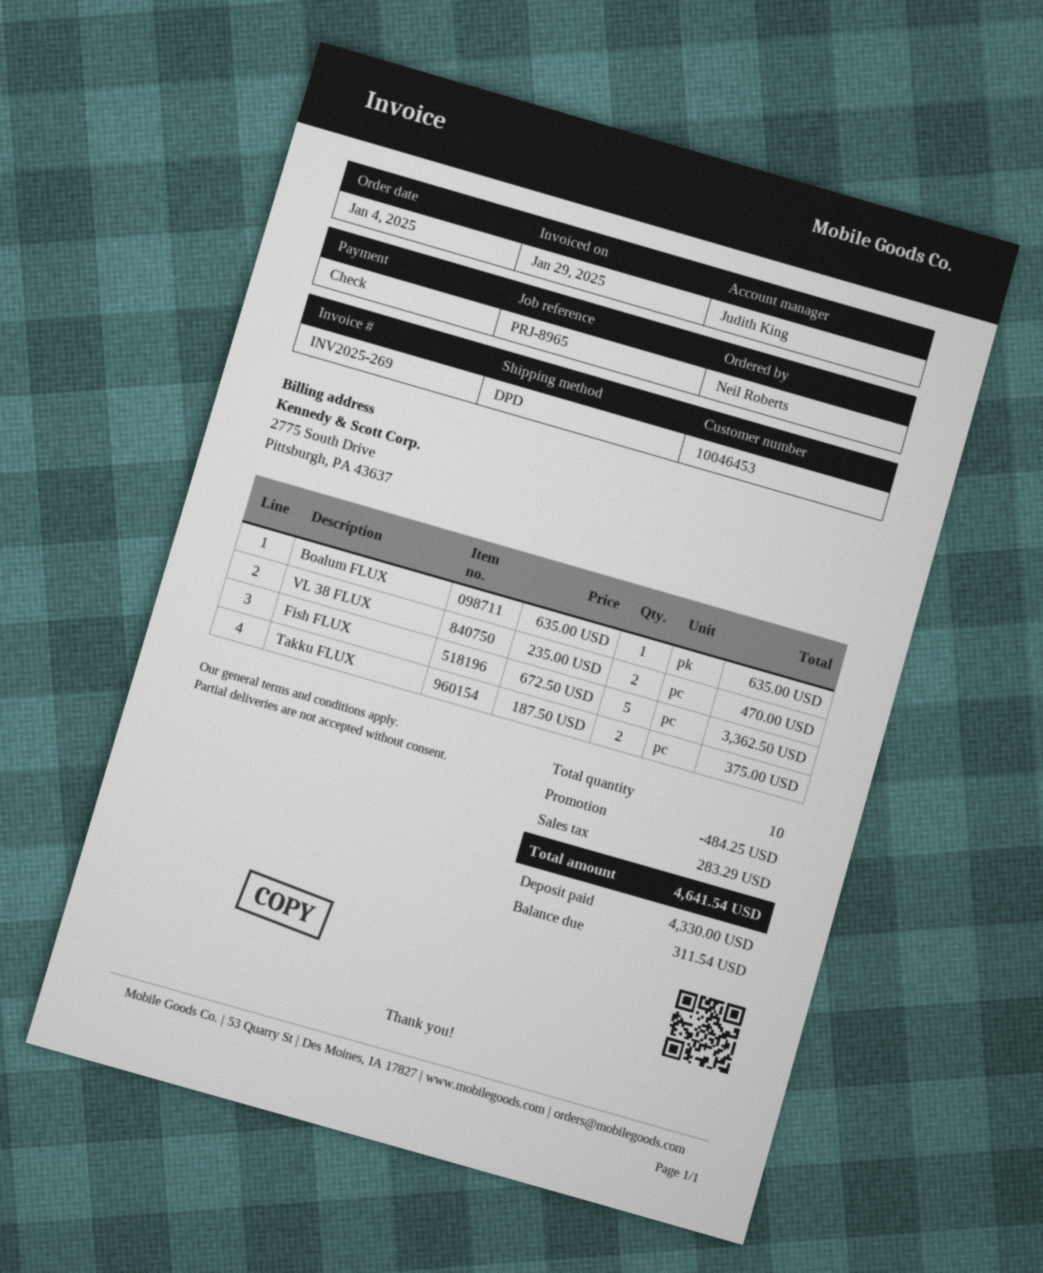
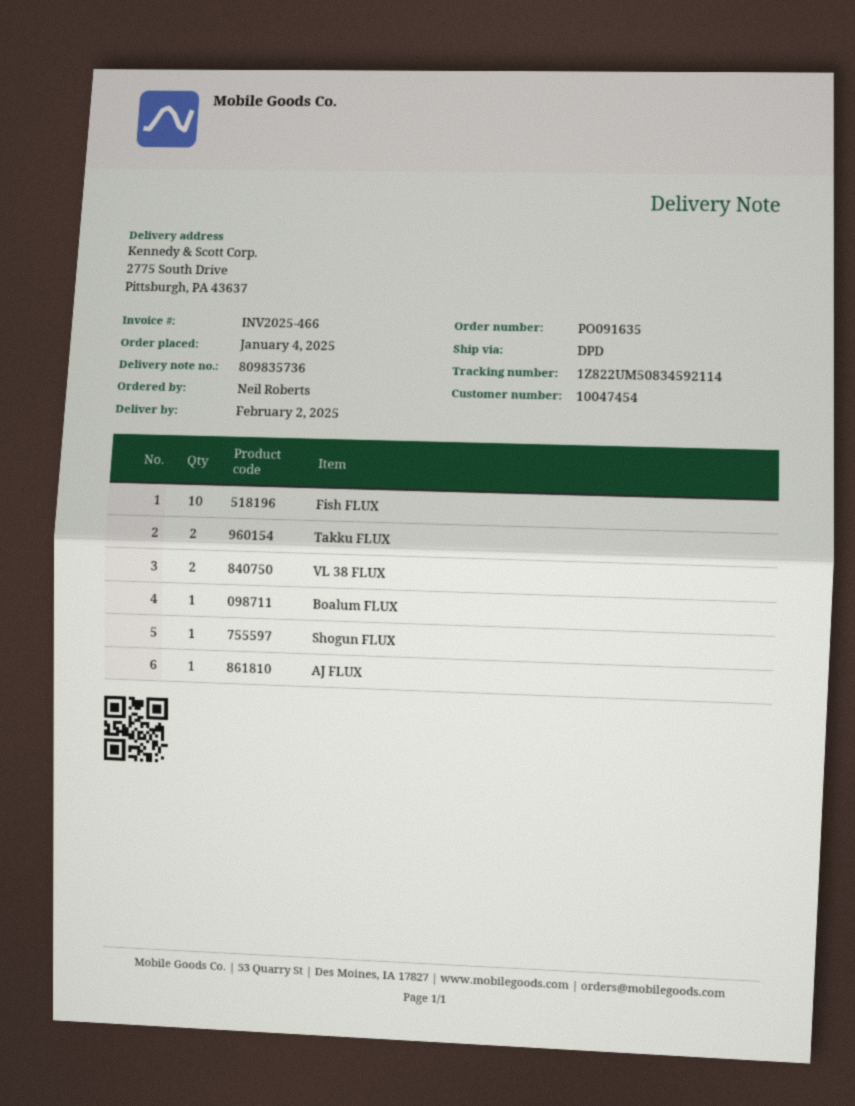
invoice number: INV2025-269 -> INV2025-466
customer number: 10046453 -> 10047454
Fish FLUX: 5 -> 10
Shogun FLUX: none -> 1
AJ FLUX: none -> 1

